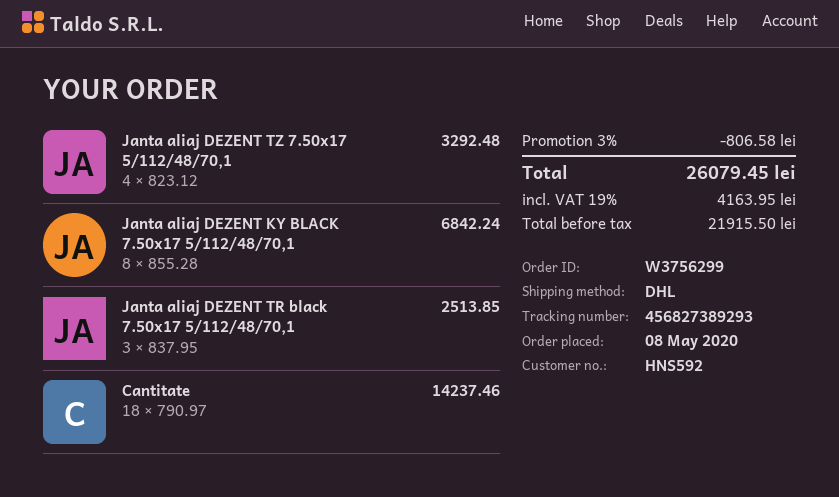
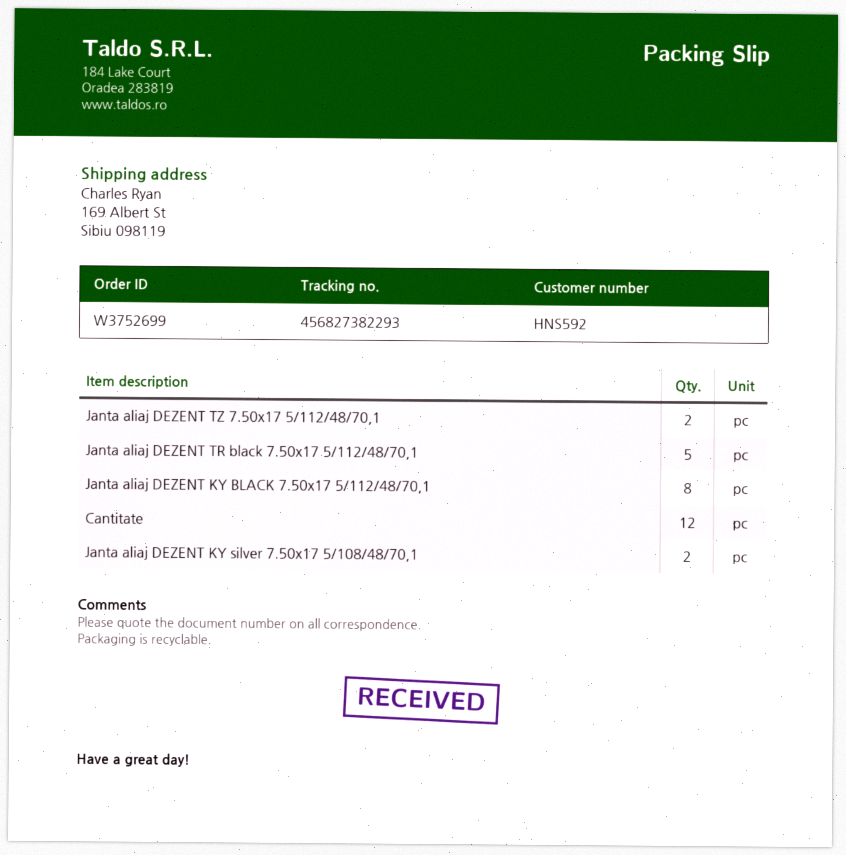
order number: W3756299 -> W3752699
tracking number: 456827389293 -> 456827382293
Janta aliaj DEZENT TZ 7.50x17 5/112/48/70,1: 4 -> 2
Janta aliaj DEZENT TR black 7.50x17 5/112/48/70,1: 3 -> 5
Cantitate: 18 -> 12
Janta aliaj DEZENT KY silver 7.50x17 5/108/48/70,1: none -> 2

